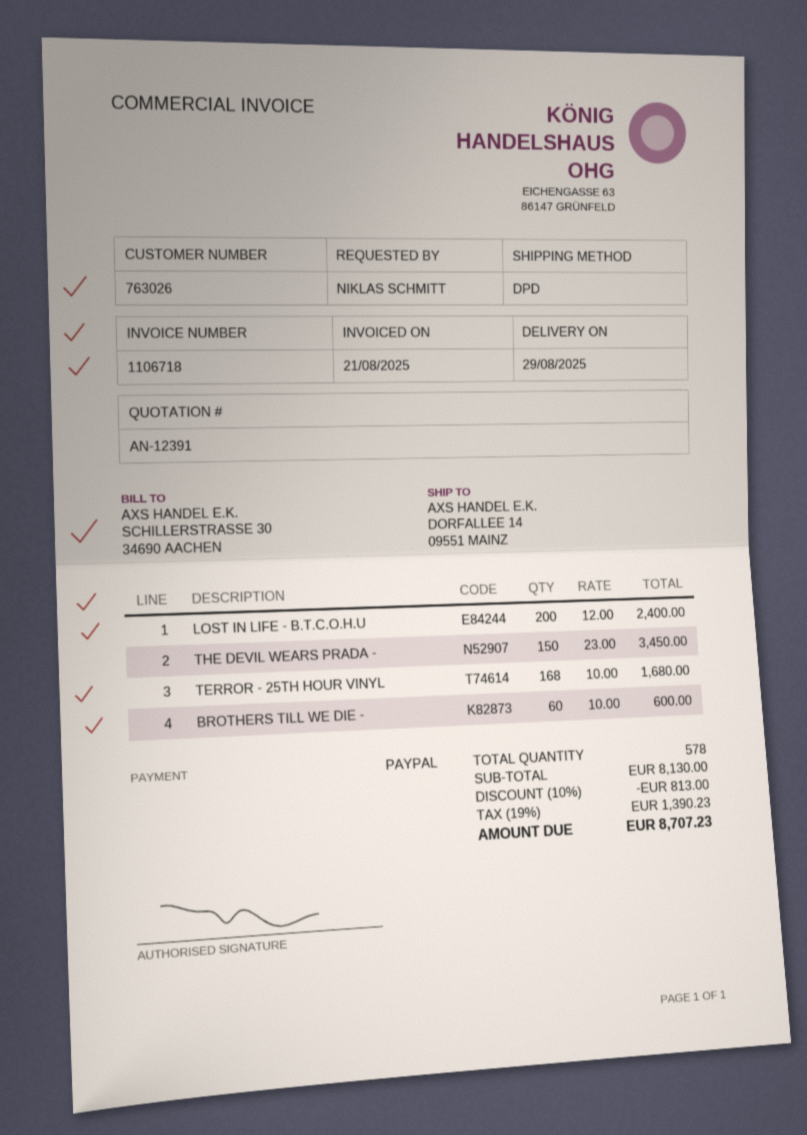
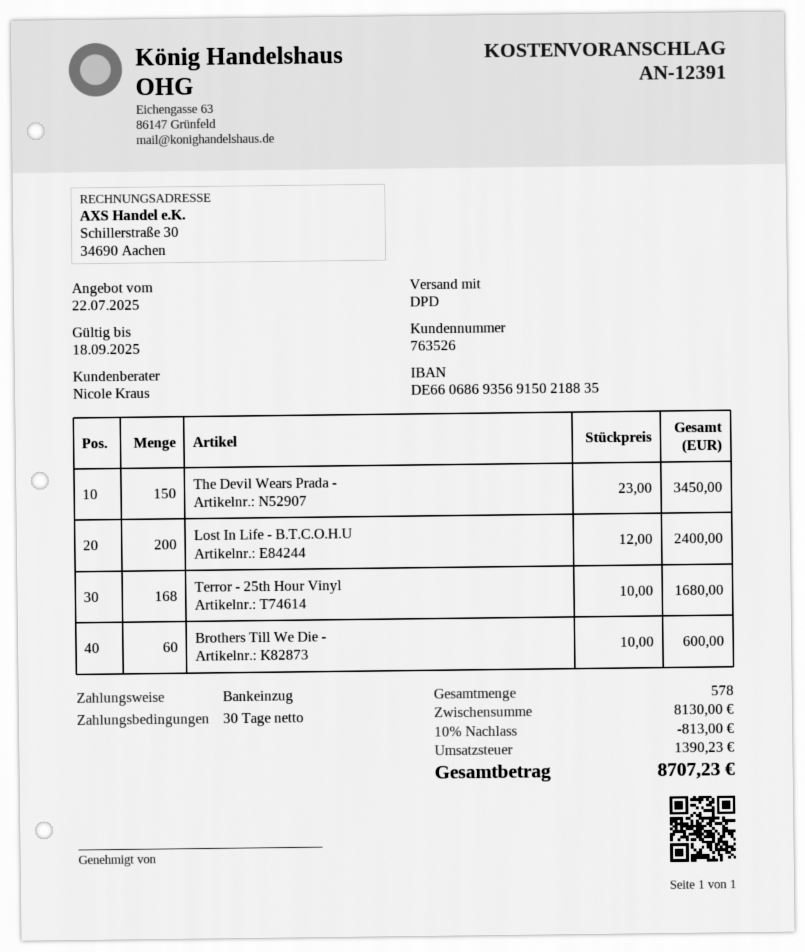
customer number: 763026 -> 763526
payment method: PayPal -> direct debit

